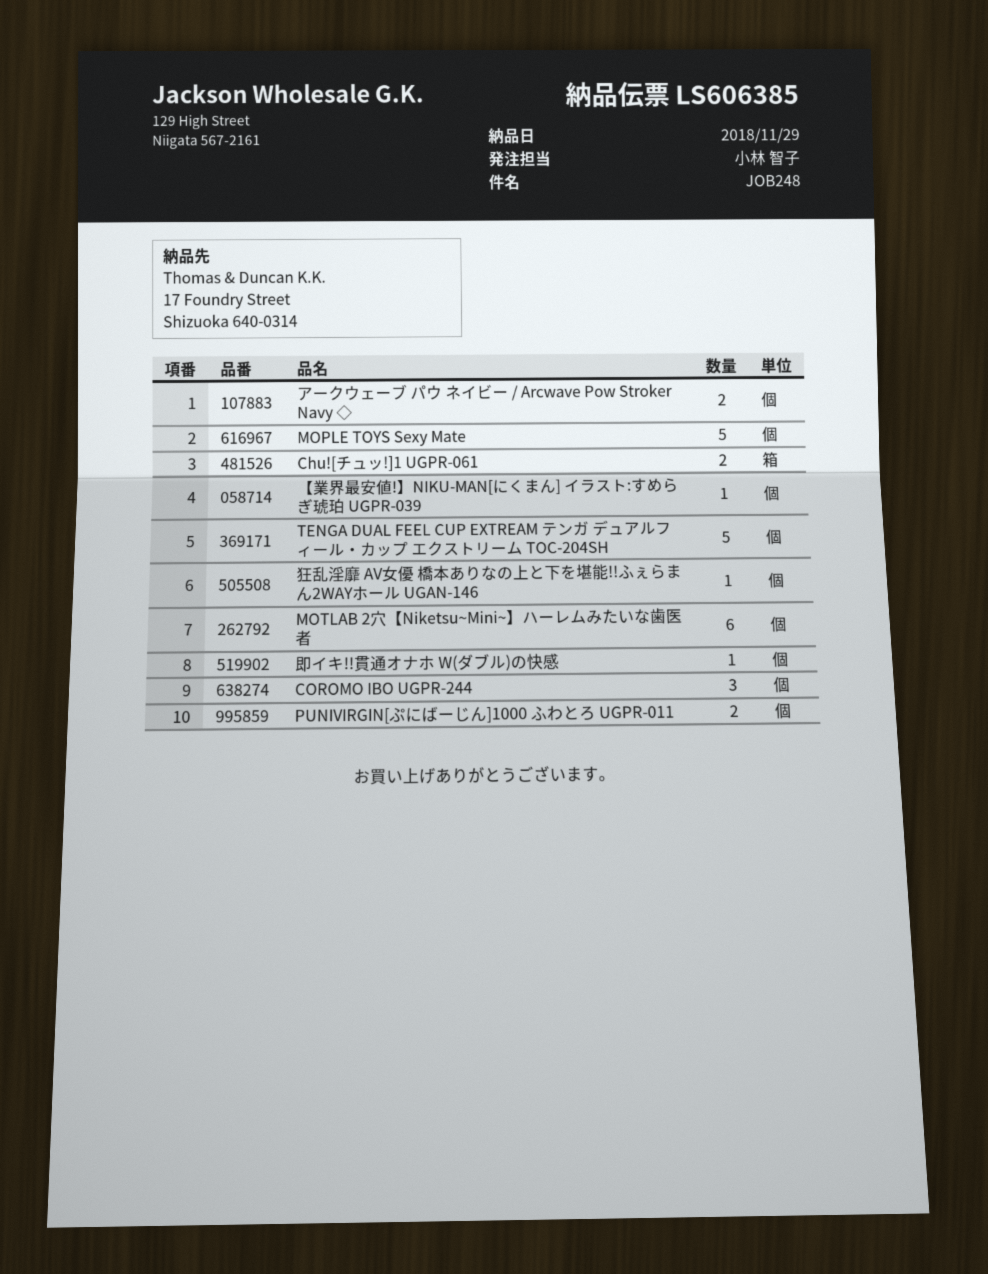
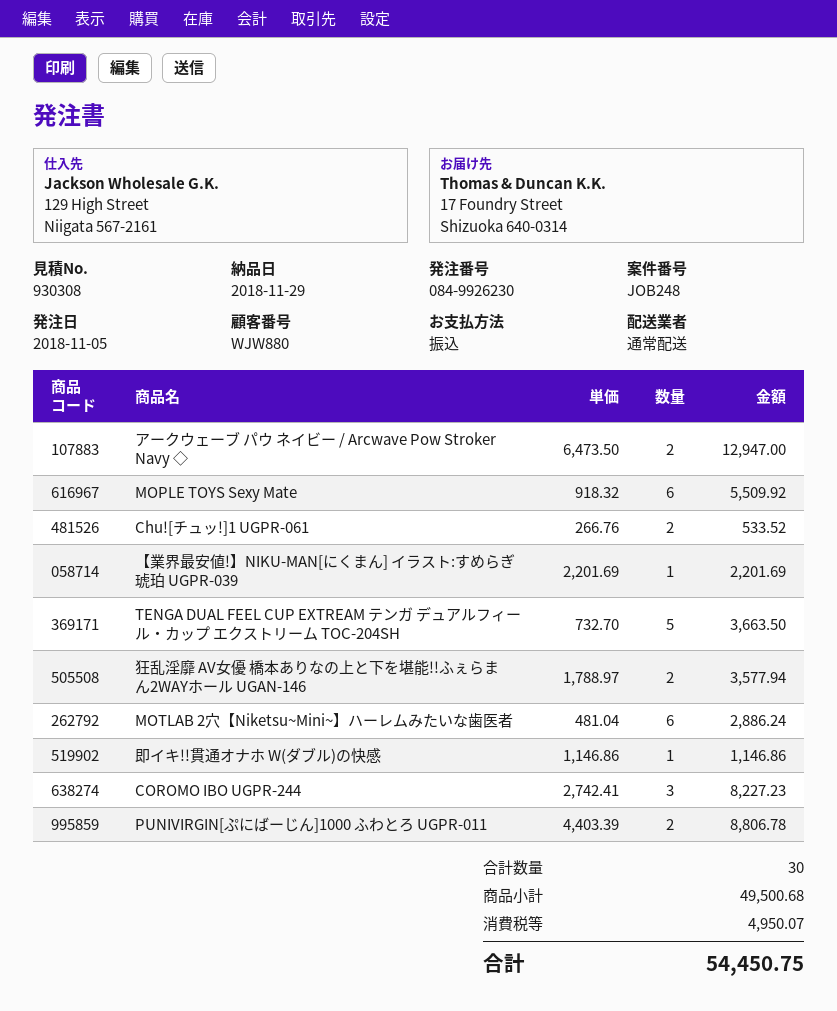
MOPLE TOYS Sexy Mate: 5 -> 6
狂乱淫靡 AV女優 橋本ありなの上と下を堪能!!ふぇらまん2WAYホール UGAN-146: 1 -> 2

